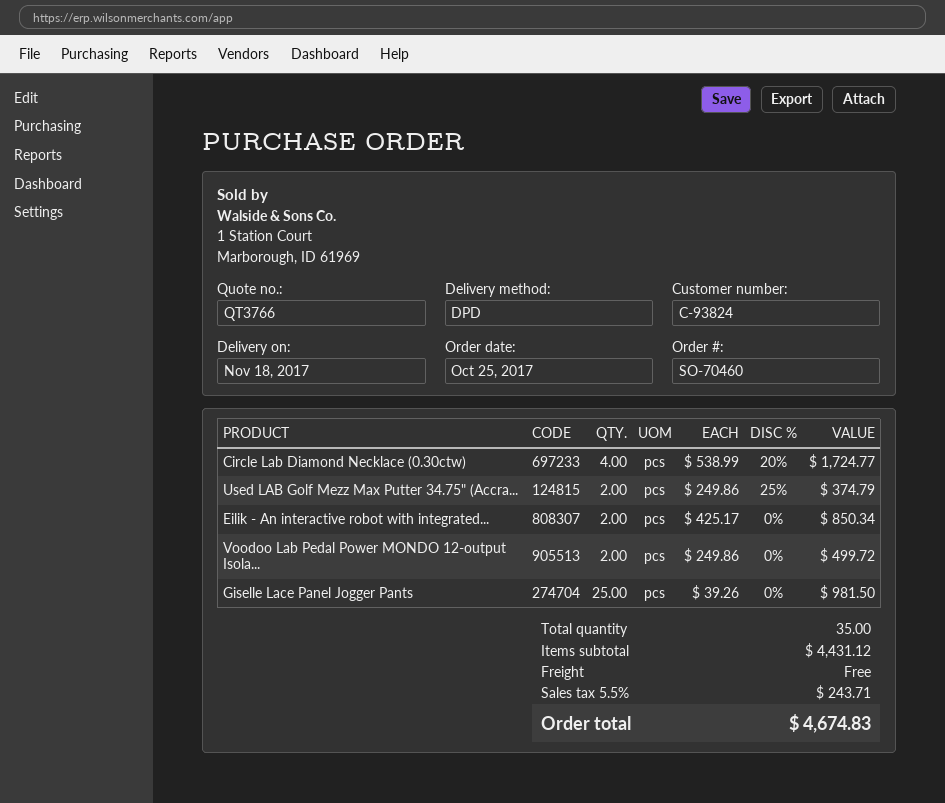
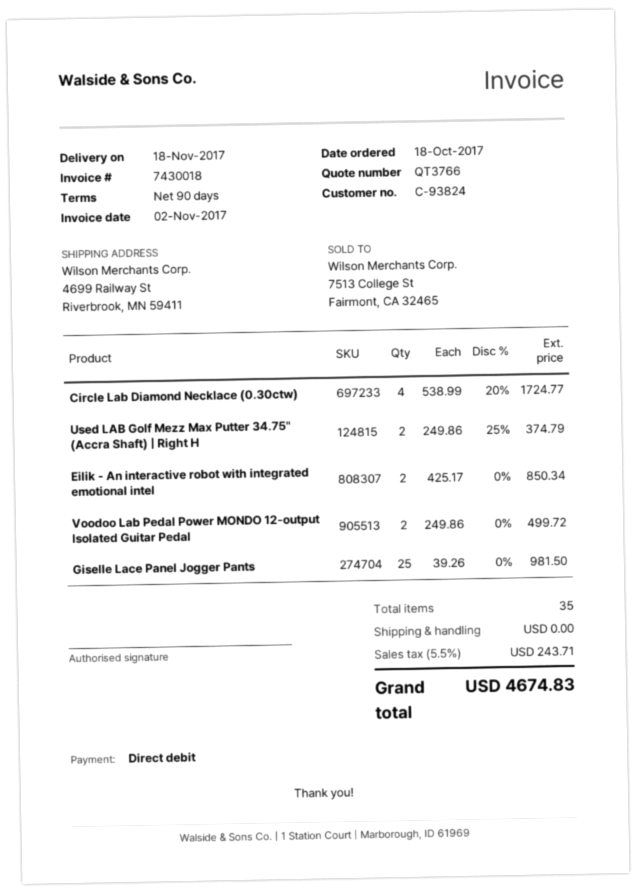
order date: 2017-10-25 -> 2017-10-18

